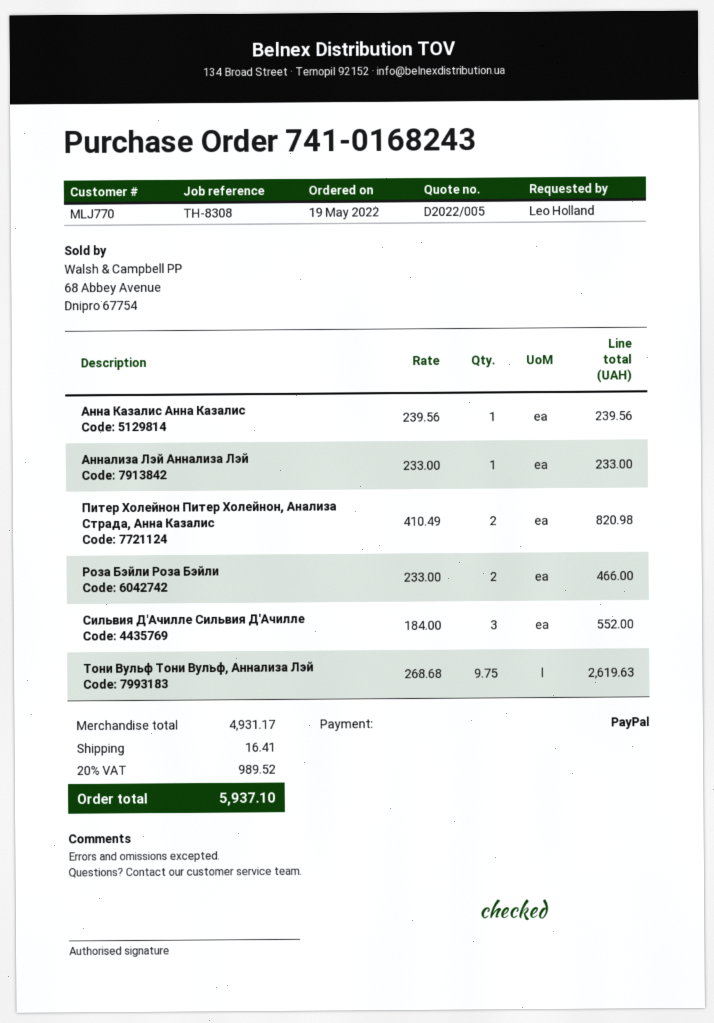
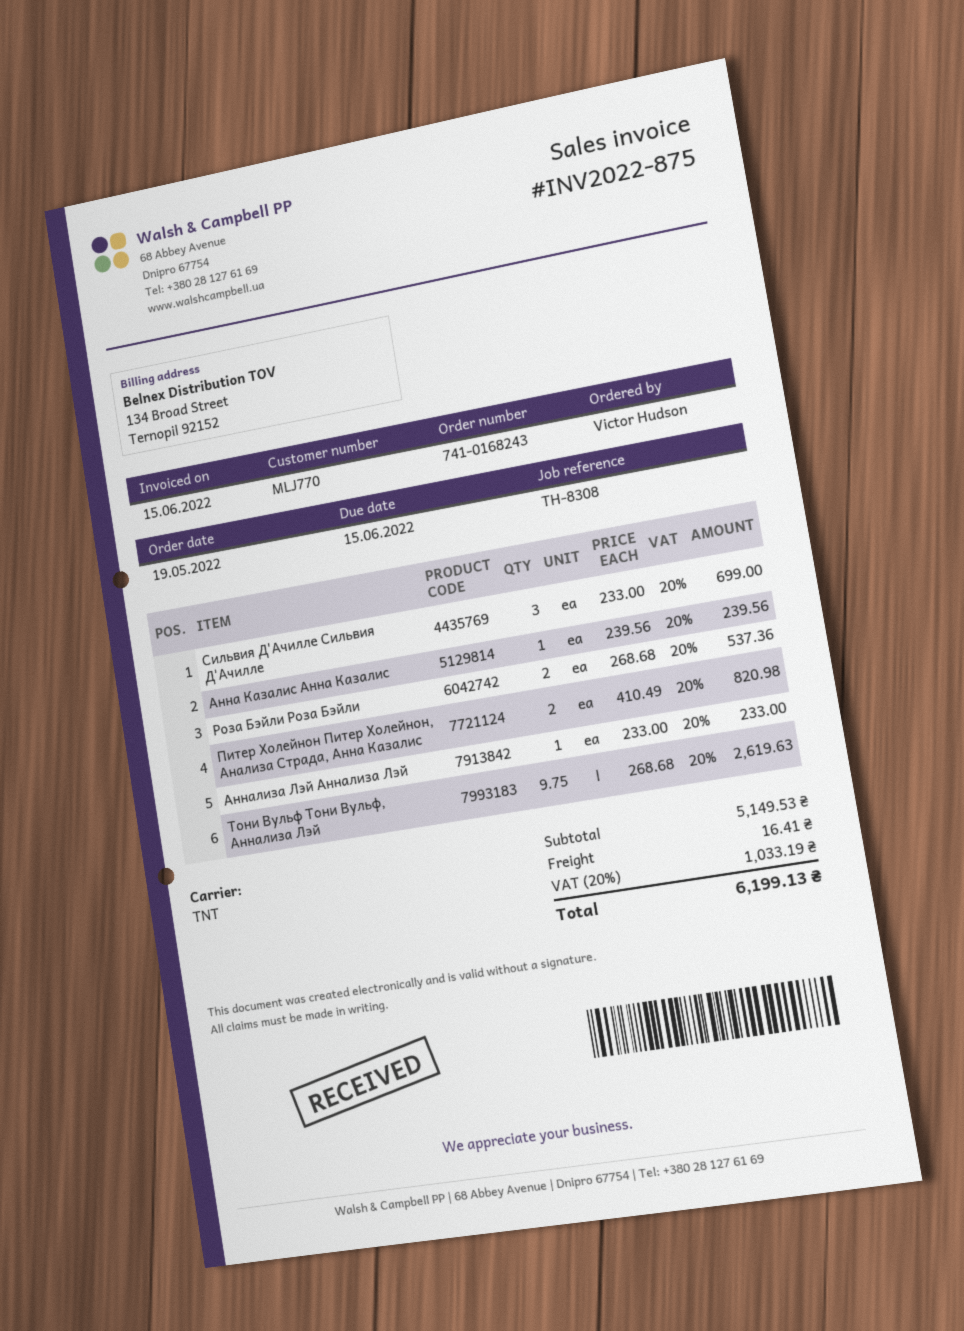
ordered by: Leo Holland -> Victor Hudson
Роза Бэйли Роза Бэйли: 2 x 233.00 = 466.00 -> 2 x 268.68 = 537.36
Сильвия Д'Ачилле Сильвия Д'Ачилле: 3 x 184.00 = 552.00 -> 3 x 233.00 = 699.00
subtotal: 4931.17 -> 5149.53
tax: 20% = 989.52 -> 20% = 1033.19
total: 5937.10 -> 6199.13

